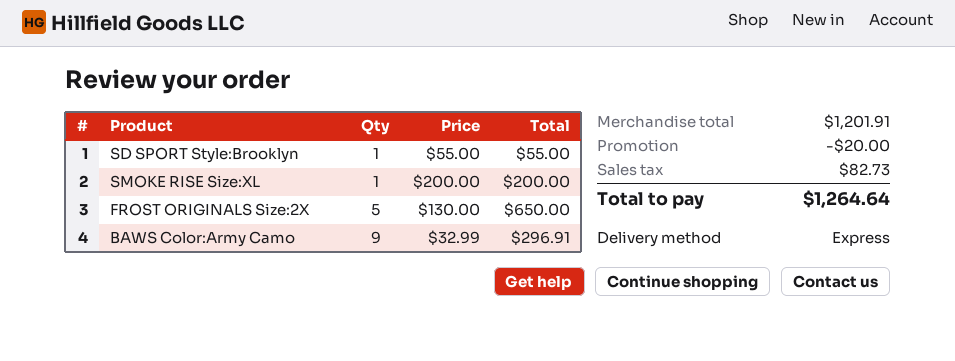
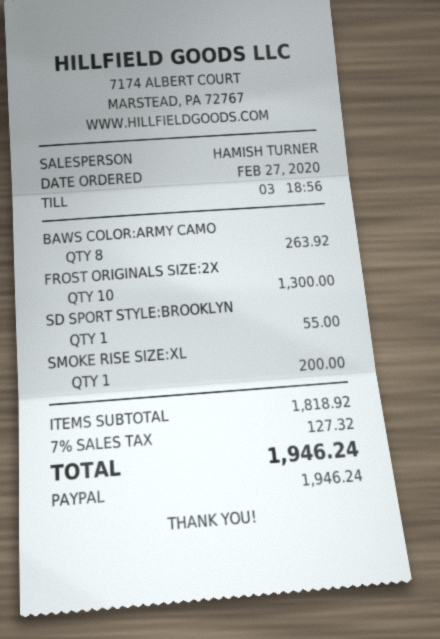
FROST ORIGINALS Size:2X: 5 for 650.00 -> 10 for 1300.00
BAWS Color:Army Camo: 9 for 296.91 -> 8 for 263.92
subtotal: 1201.91 -> 1818.92
discount: 20.00 -> none
tax: 82.73 -> 127.32
total: 1264.64 -> 1946.24

